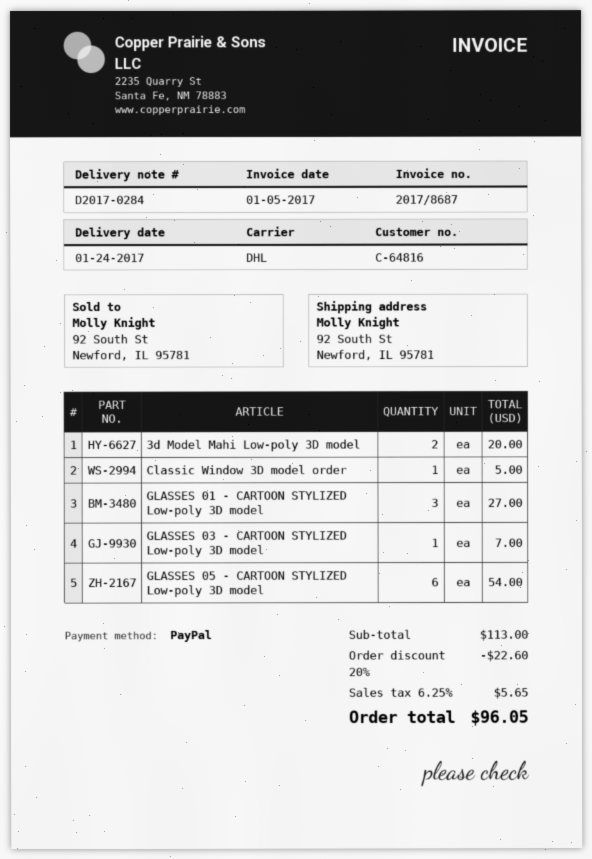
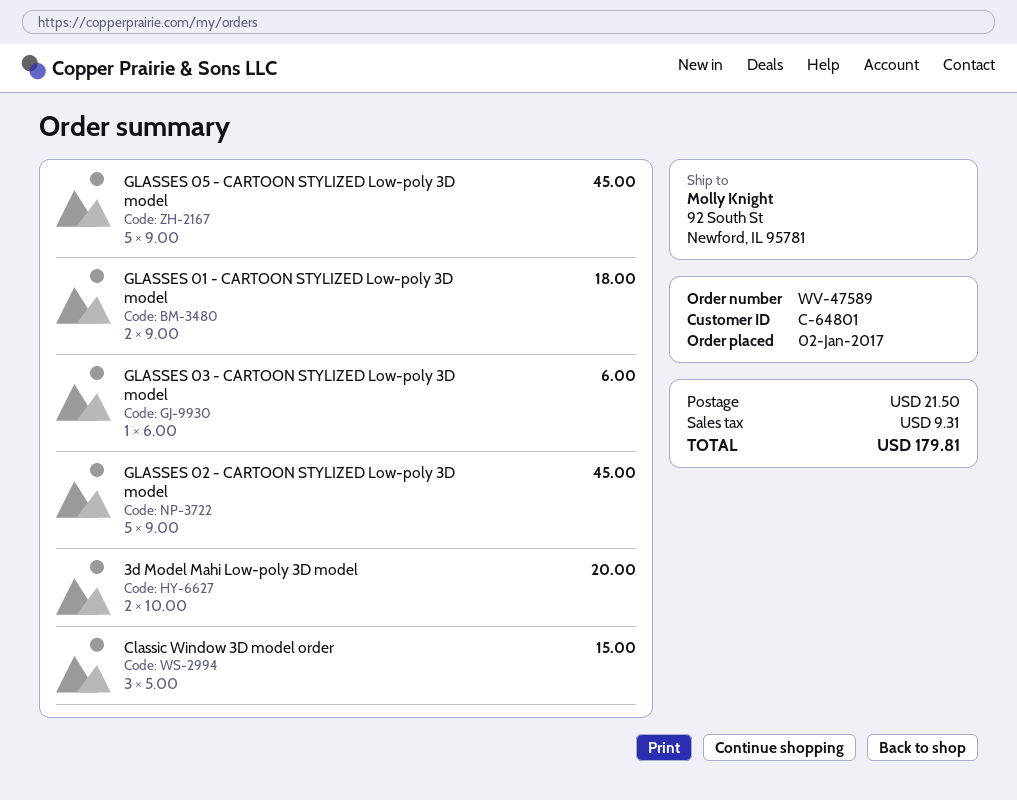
customer number: C-64816 -> C-64801
Classic Window 3D model order: 1 for 5.00 -> 3 for 15.00
GLASSES 01 - CARTOON STYLIZED Low-poly 3D model: 3 for 27.00 -> 2 for 18.00
GLASSES 03 - CARTOON STYLIZED Low-poly 3D model: 1 for 7.00 -> 1 for 6.00
GLASSES 05 - CARTOON STYLIZED Low-poly 3D model: 6 for 54.00 -> 5 for 45.00
GLASSES 02 - CARTOON STYLIZED Low-poly 3D model: none -> 5 for 45.00
discount: 20% = 22.60 -> none
shipping: none -> 21.50
tax: 5.65 -> 9.31
total: 96.05 -> 179.81

